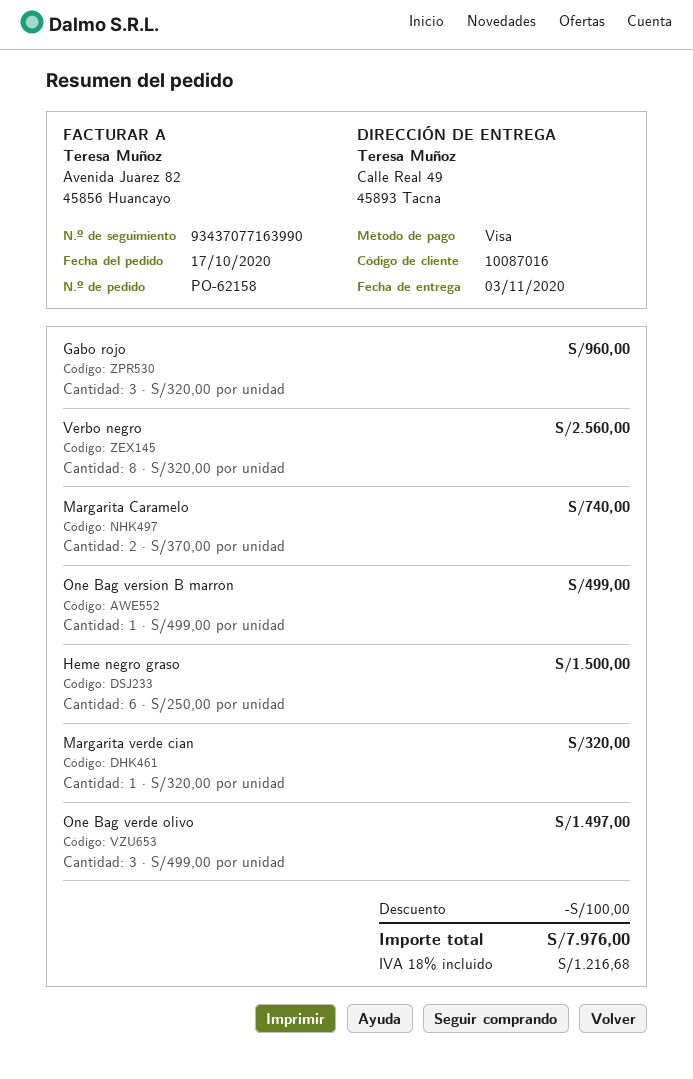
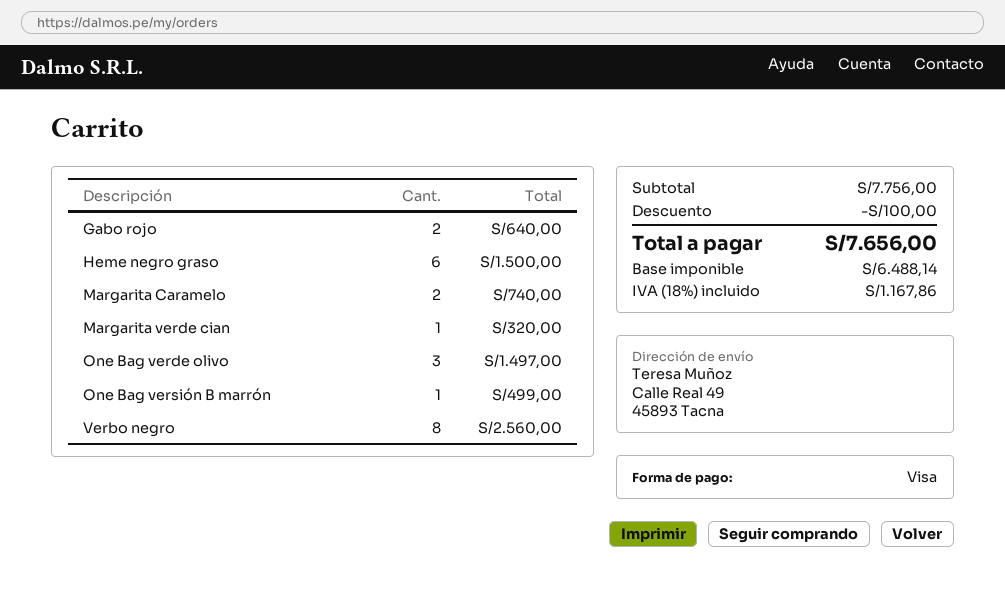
Gabo rojo: 3 for 960.00 -> 2 for 640.00
tax: 18% = 1216.68 -> 18% = 1167.86
total: 7976.00 -> 7656.00

